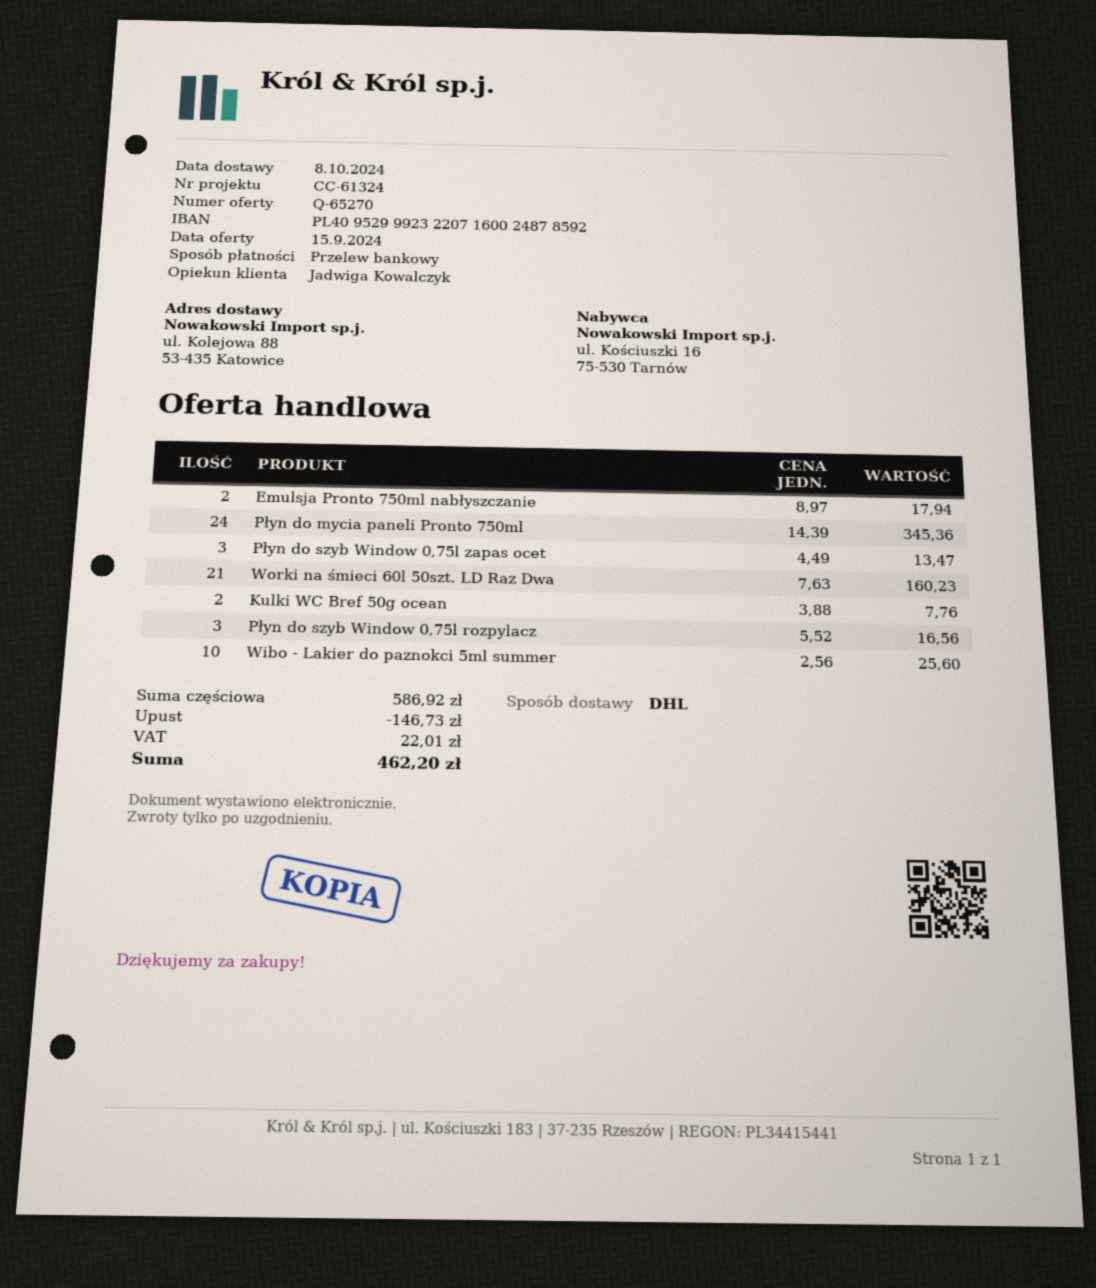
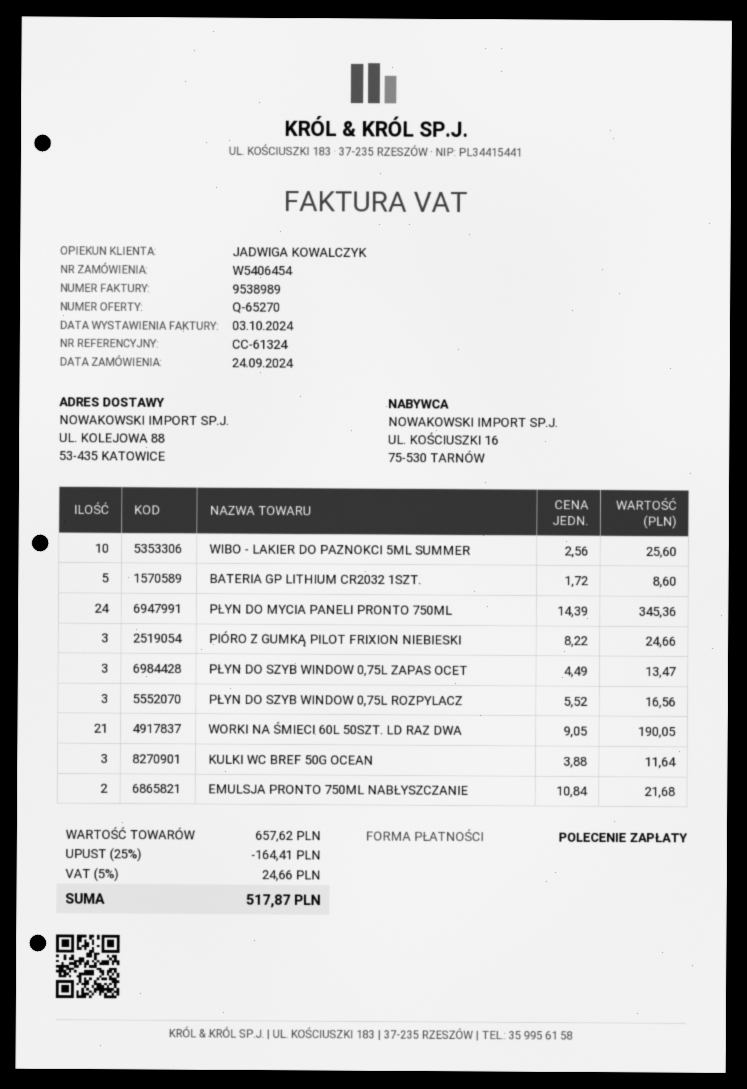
payment method: bank transfer -> direct debit
Emulsja Pronto 750ml nabłyszczanie: 2 x 8.97 = 17.94 -> 2 x 10.84 = 21.68
Worki na śmieci 60l 50szt. LD Raz Dwa: 21 x 7.63 = 160.23 -> 21 x 9.05 = 190.05
Kulki WC Bref 50g ocean: 2 x 3.88 = 7.76 -> 3 x 3.88 = 11.64
BATERIA GP LITHIUM CR2032 1SZT.: none -> 5 x 1.72 = 8.60
PIÓRO Z GUMKĄ PILOT FRIXION NIEBIESKI: none -> 3 x 8.22 = 24.66
subtotal: 586.92 -> 657.62
discount: 146.73 -> 164.41
tax: 22.01 -> 24.66
total: 462.20 -> 517.87

